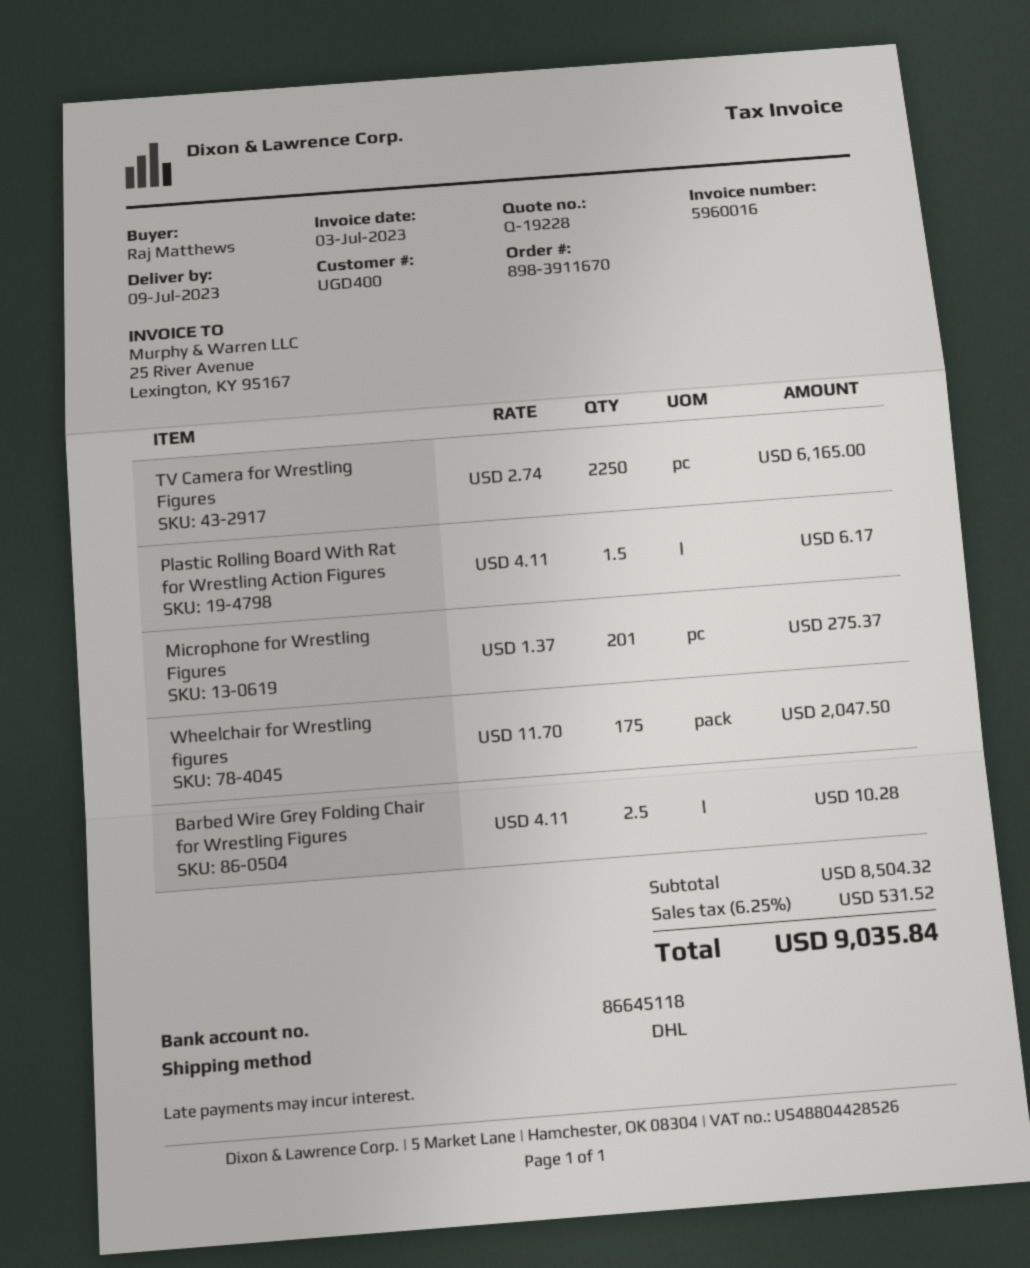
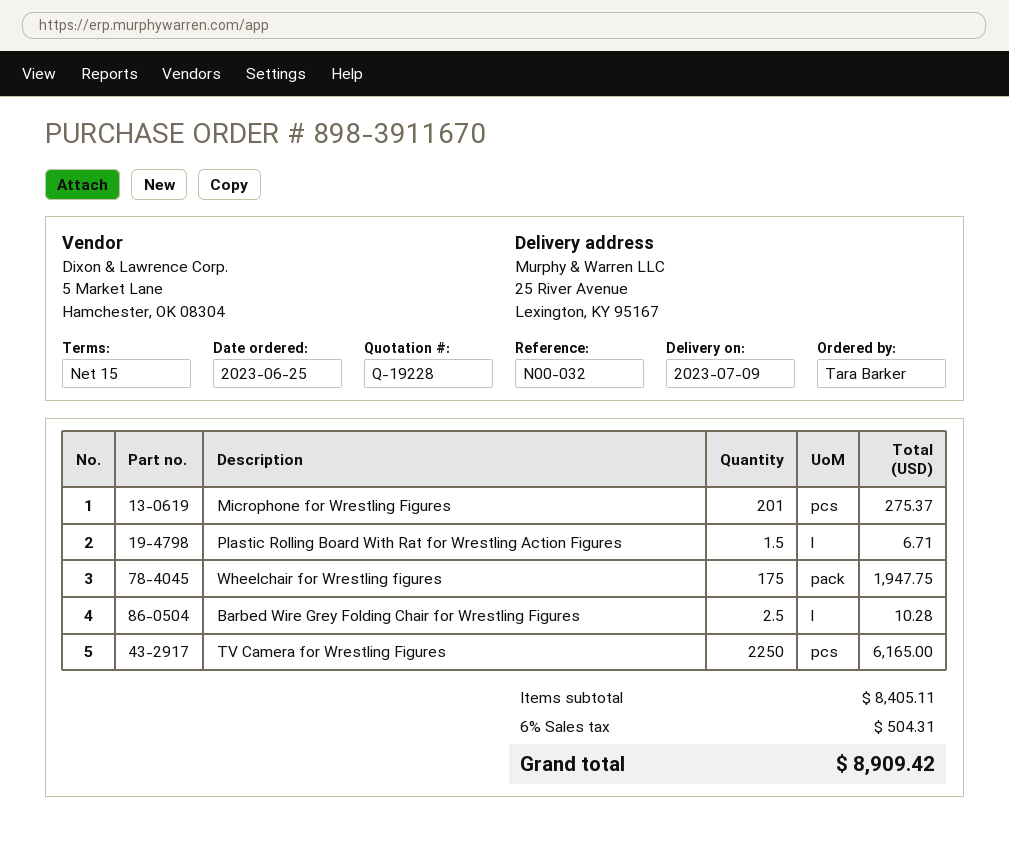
ordered by: Raj Matthews -> Tara Barker
Plastic Rolling Board With Rat for Wrestling Action Figures: 1.5 for 6.17 -> 1.5 for 6.71
Wheelchair for Wrestling figures: 175 for 2047.50 -> 175 for 1947.75
subtotal: 8504.32 -> 8405.11
tax: 6.25% = 531.52 -> 6% = 504.31
total: 9035.84 -> 8909.42

